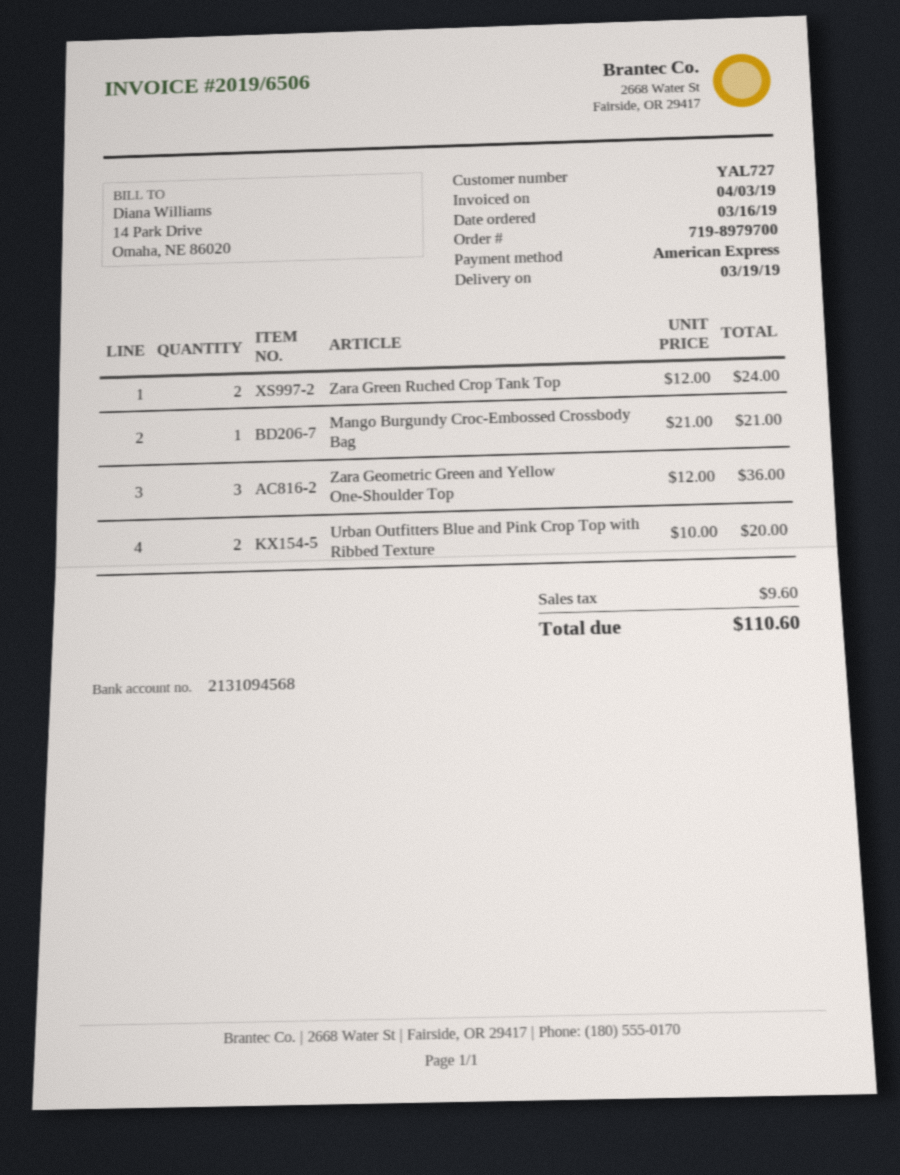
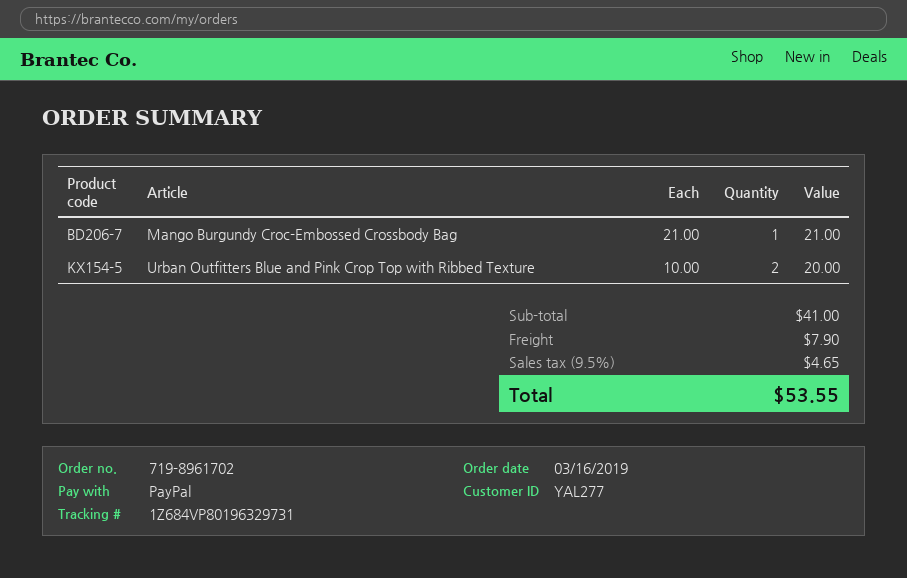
order number: 719-8979700 -> 719-8961702
customer number: YAL727 -> YAL277
payment method: American Express -> PayPal
Zara Green Ruched Crop Tank Top: 2 x 12.00 = 24.00 -> none
Zara Geometric Green and Yellow One-Shoulder Top: 3 x 12.00 = 36.00 -> none
shipping: none -> 7.90
tax: 9.60 -> 4.65
total: 110.60 -> 53.55

